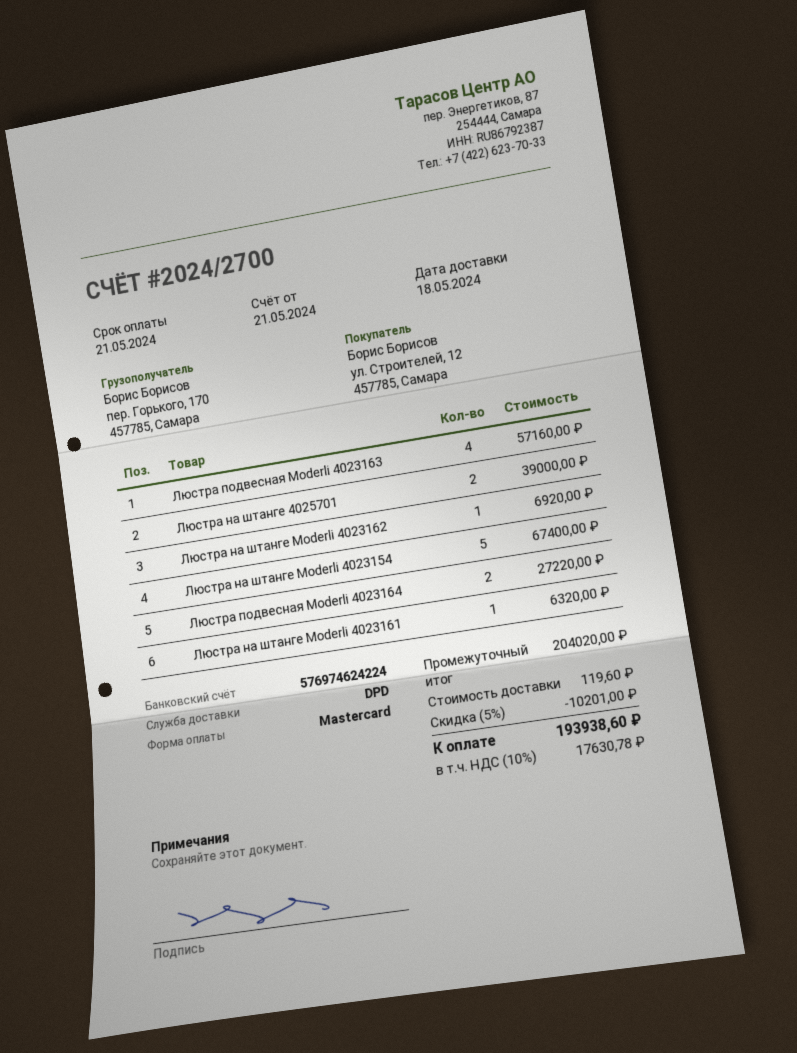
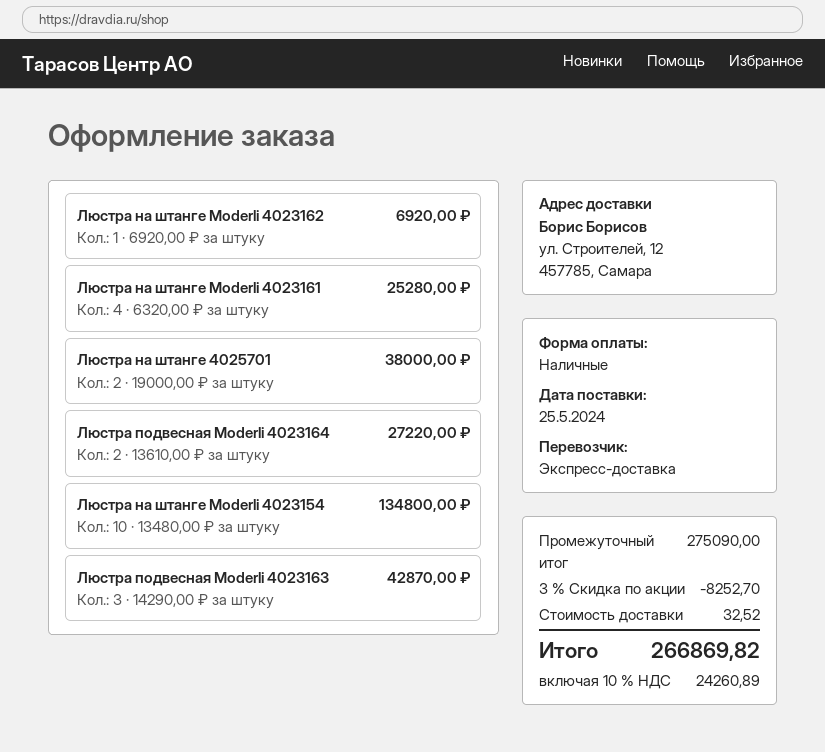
delivery date: 2024-05-18 -> 2024-05-25
payment method: Mastercard -> cash
shipping method: DPD -> express
ship to: пер. Горького, 170, 457785, Самара -> ул. Строителей, 12, 457785, Самара
Люстра подвесная Moderli 4023163: 4 for 57160.00 -> 3 for 42870.00
Люстра на штанге 4025701: 2 for 39000.00 -> 2 for 38000.00
Люстра на штанге Moderli 4023154: 5 for 67400.00 -> 10 for 134800.00
Люстра на штанге Moderli 4023161: 1 for 6320.00 -> 4 for 25280.00
subtotal: 204020.00 -> 275090.00
discount: 5% = 10201.00 -> 3% = 8252.70
shipping: 119.60 -> 32.52
tax: 10% = 17630.78 -> 10% = 24260.89
total: 193938.60 -> 266869.82

